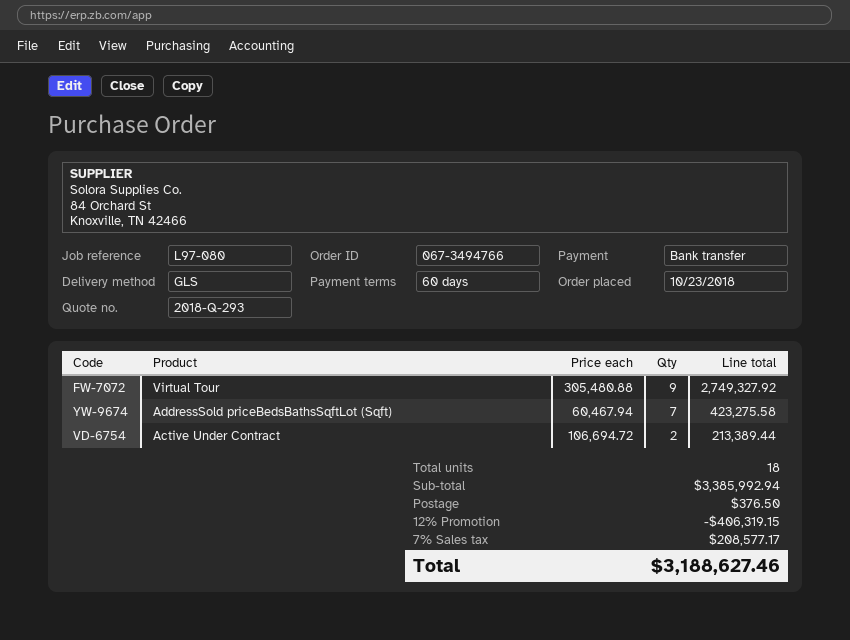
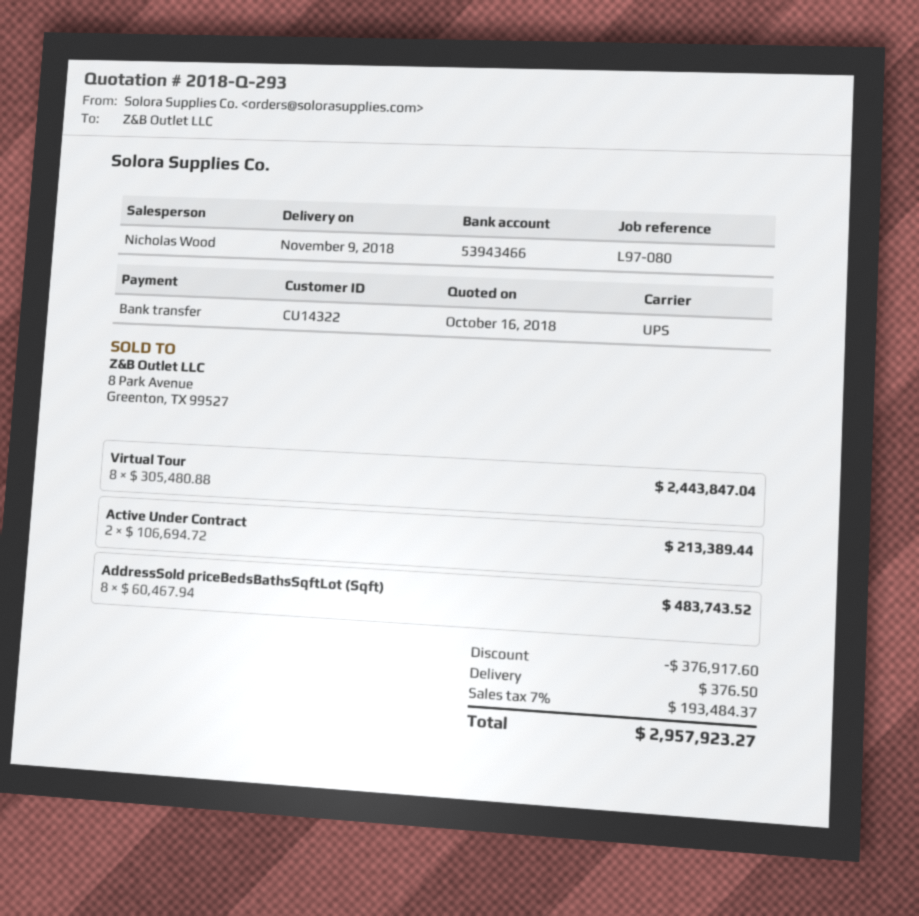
shipping method: GLS -> UPS
Virtual Tour: 9 x 305480.88 = 2749327.92 -> 8 x 305480.88 = 2443847.04
AddressSold priceBedsBathsSqftLot (Sqft): 7 x 60467.94 = 423275.58 -> 8 x 60467.94 = 483743.52
discount: 406319.15 -> 376917.60
tax: 7% = 208577.17 -> 7% = 193484.37
total: 3188627.46 -> 2957923.27

